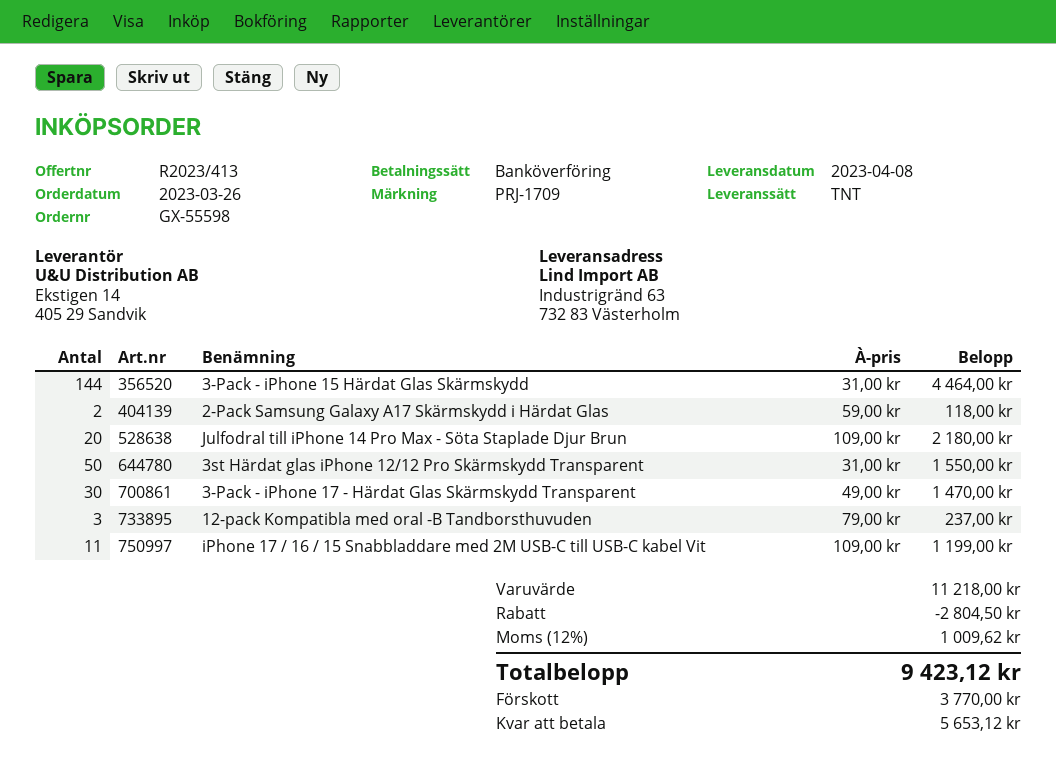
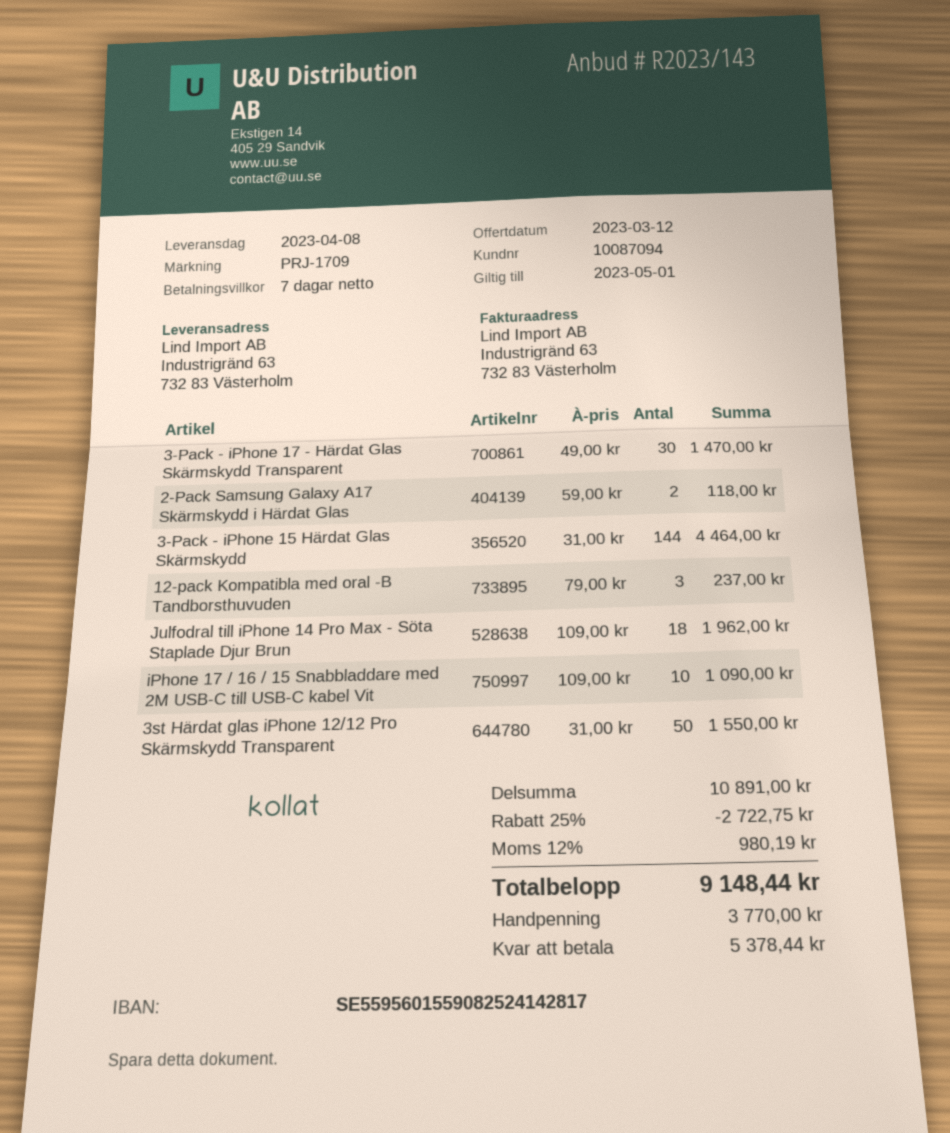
quote number: R2023/413 -> R2023/143
Julfodral till iPhone 14 Pro Max - Söta Staplade Djur Brun: 20 x 109.00 = 2180.00 -> 18 x 109.00 = 1962.00
iPhone 17 / 16 / 15 Snabbladdare med 2M USB-C till USB-C kabel Vit: 11 x 109.00 = 1199.00 -> 10 x 109.00 = 1090.00
subtotal: 11218.00 -> 10891.00
discount: 2804.50 -> 2722.75
tax: 12% = 1009.62 -> 12% = 980.19
total: 9423.12 -> 9148.44
balance: 5653.12 -> 5378.44

